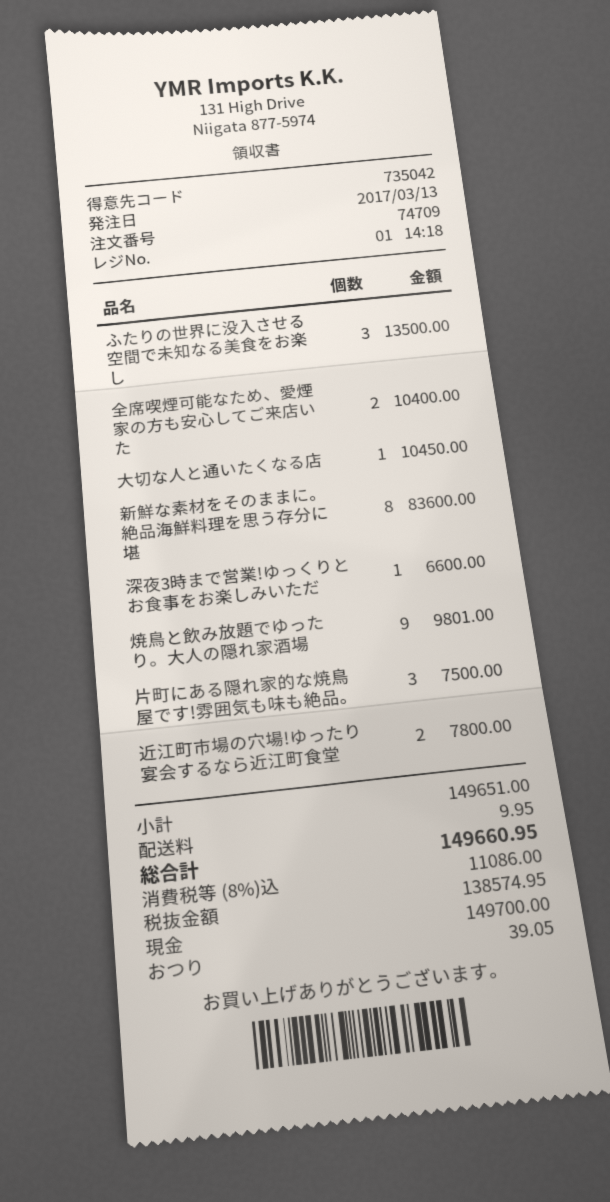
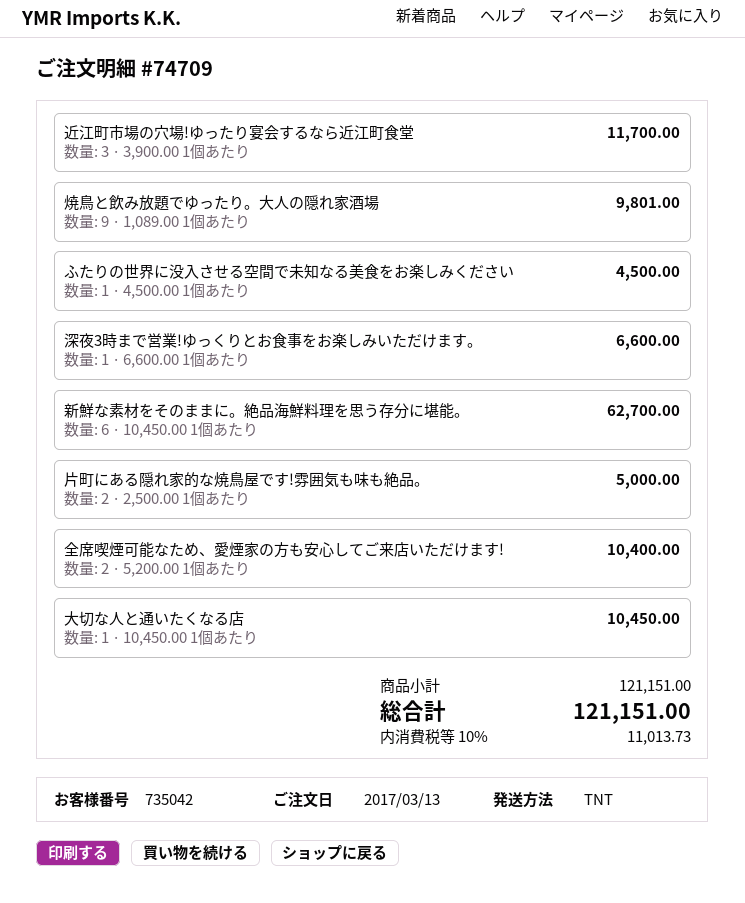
ふたりの世界に没入させる空間で未知なる美食をお楽し: 3 for 13500.00 -> 1 for 4500.00
新鮮な素材をそのままに。絶品海鮮料理を思う存分に堪: 8 for 83600.00 -> 6 for 62700.00
片町にある隠れ家的な焼鳥屋です!雰囲気も味も絶品。: 3 for 7500.00 -> 2 for 5000.00
近江町市場の穴場!ゆったり宴会するなら近江町食堂: 2 for 7800.00 -> 3 for 11700.00
subtotal: 149651.00 -> 121151.00
shipping: 9.95 -> none
tax: 8% = 11086.00 -> 10% = 11013.73
total: 149660.95 -> 121151.00

